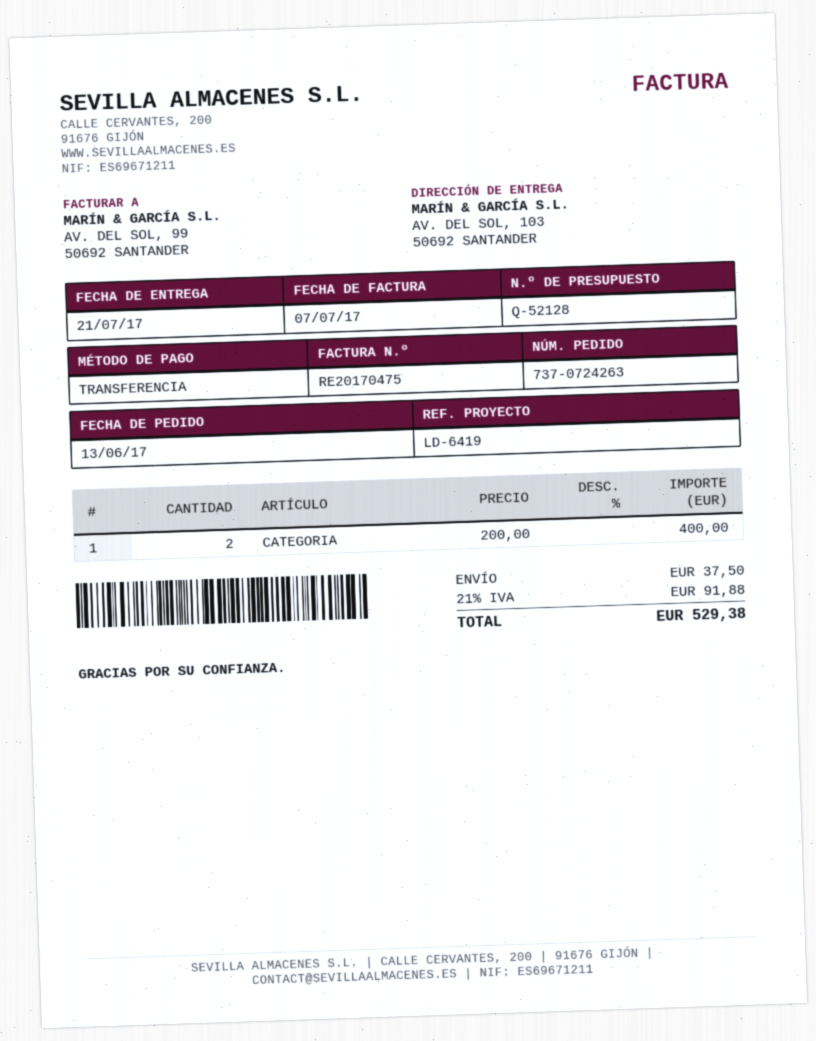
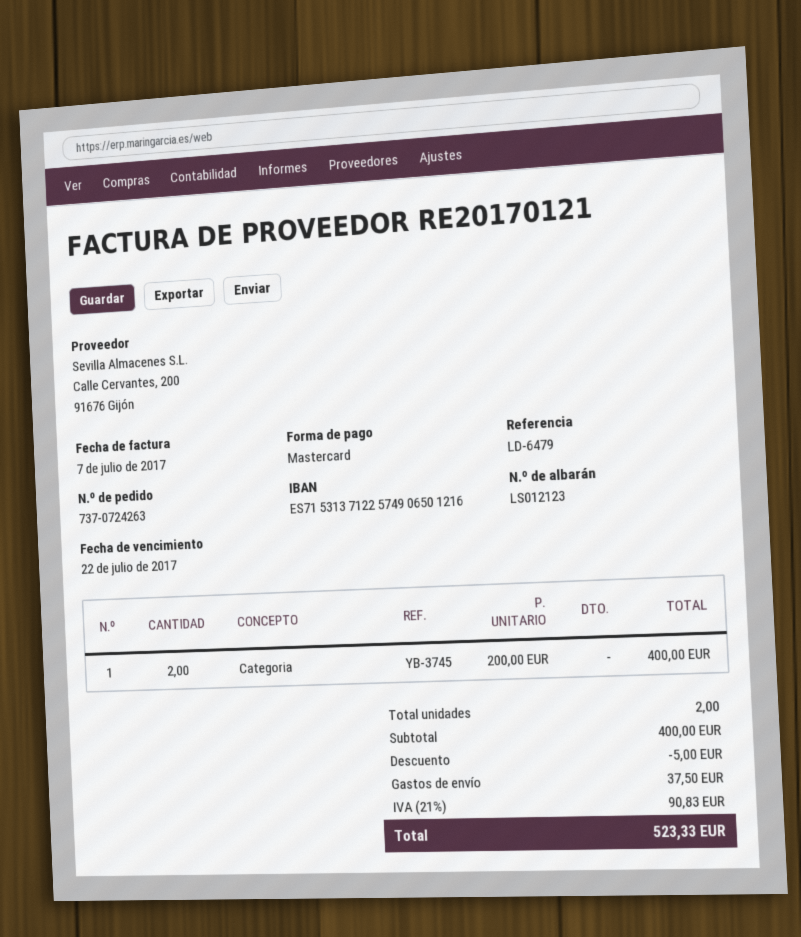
invoice number: RE20170475 -> RE20170121
reference: LD-6419 -> LD-6479
payment method: bank transfer -> Mastercard
discount: none -> 5.00
tax: 21% = 91.88 -> 21% = 90.83
total: 529.38 -> 523.33

